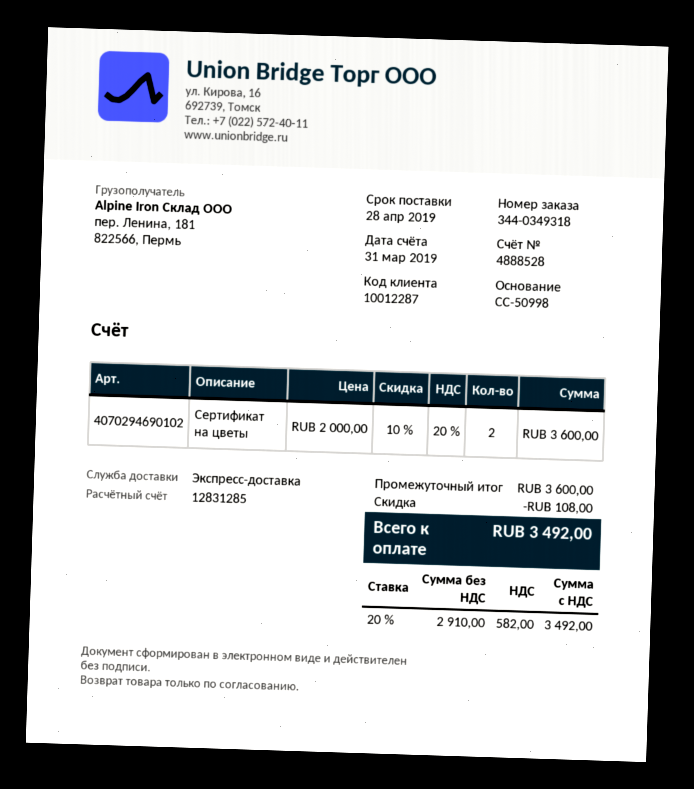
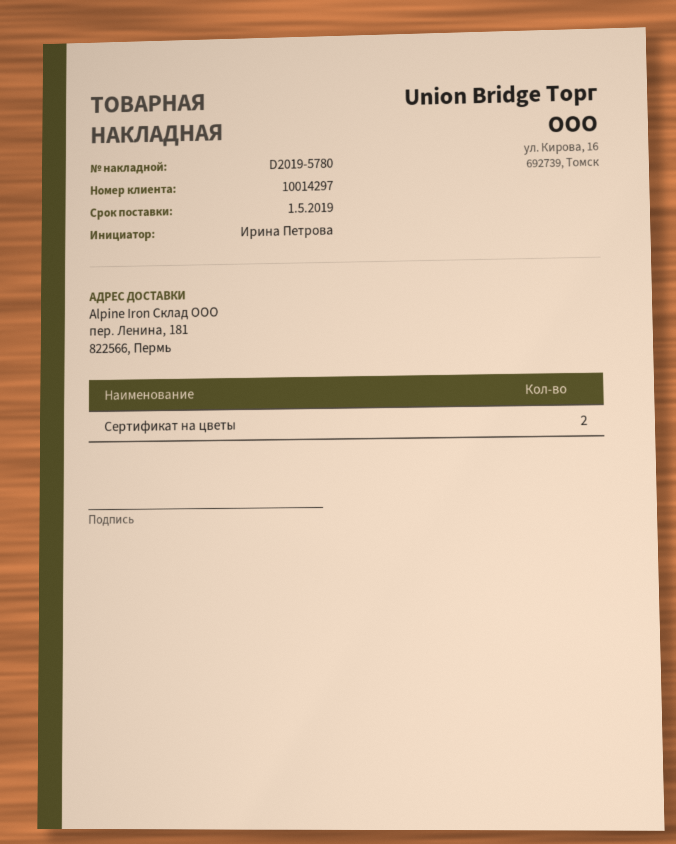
delivery date: 2019-04-28 -> 2019-05-01
customer number: 10012287 -> 10014297

